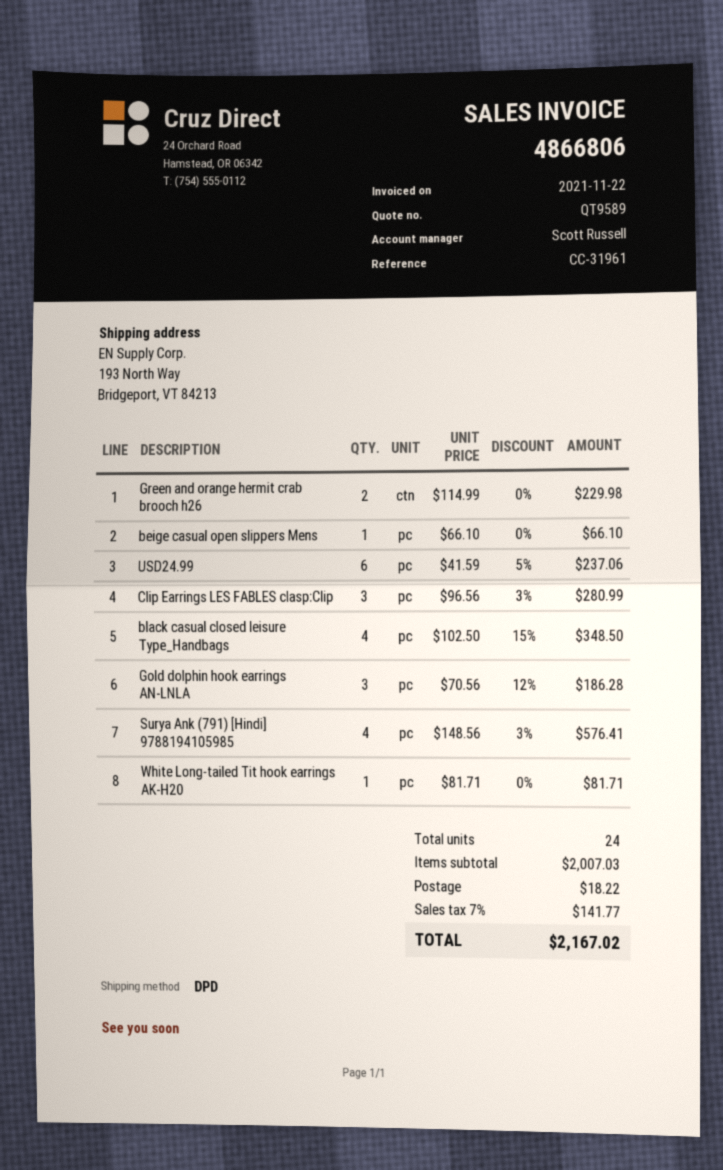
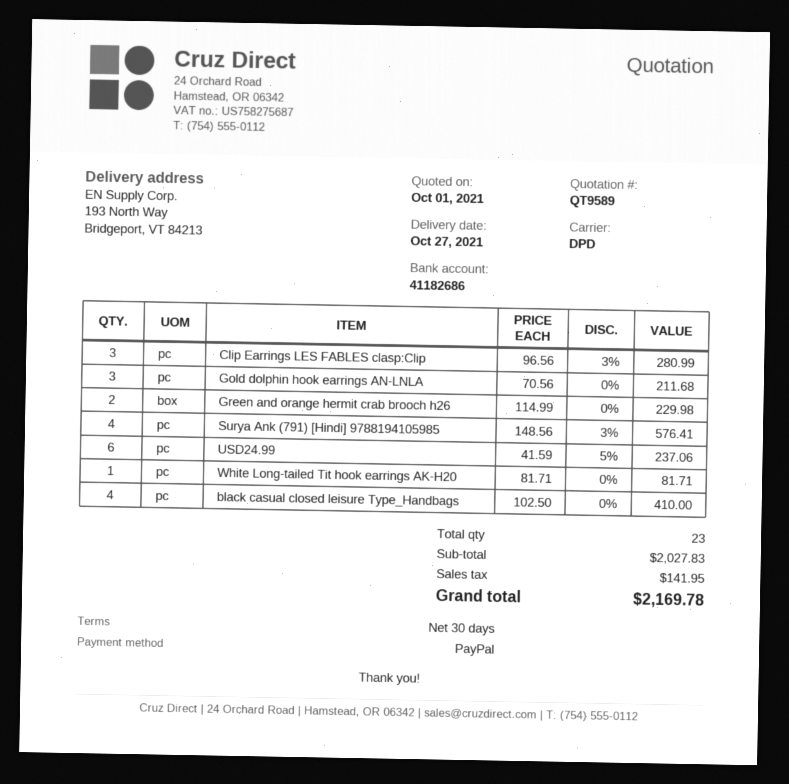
beige casual open slippers Mens: 1 x 66.10 = 66.10 -> none
black casual closed leisure Type_Handbags: 4 x 102.50 - 15% = 348.50 -> 4 x 102.50 = 410.00
Gold dolphin hook earrings AN-LNLA: 3 x 70.56 - 12% = 186.28 -> 3 x 70.56 = 211.68
total quantity: 24 -> 23
subtotal: 2007.03 -> 2027.83
shipping: 18.22 -> none
tax: 141.77 -> 141.95
total: 2167.02 -> 2169.78

